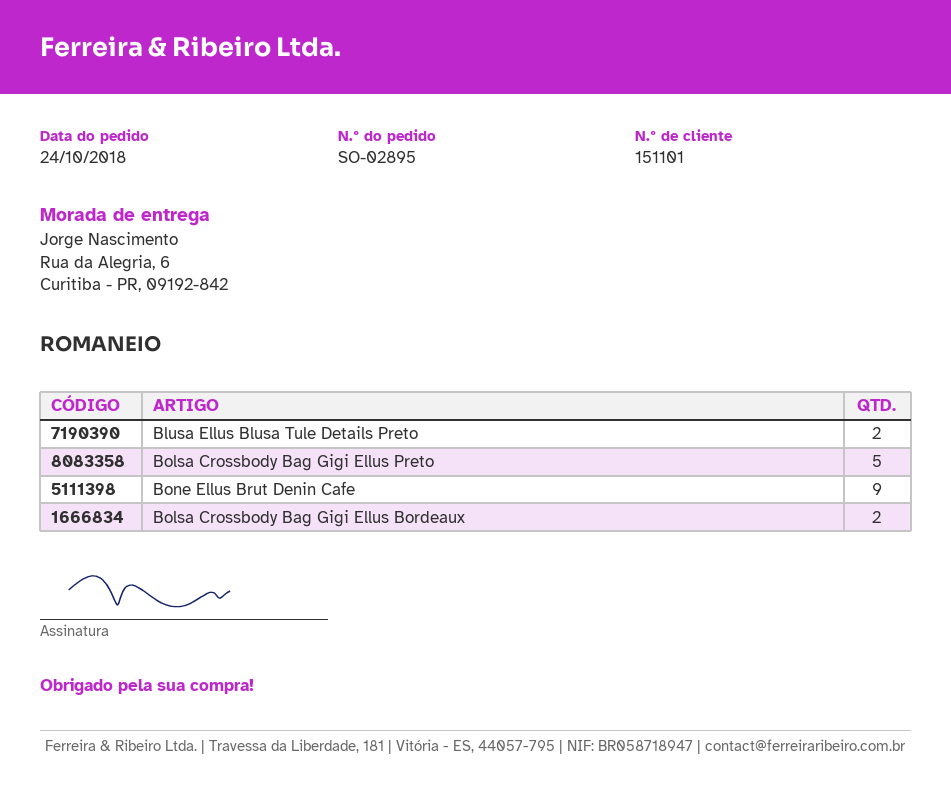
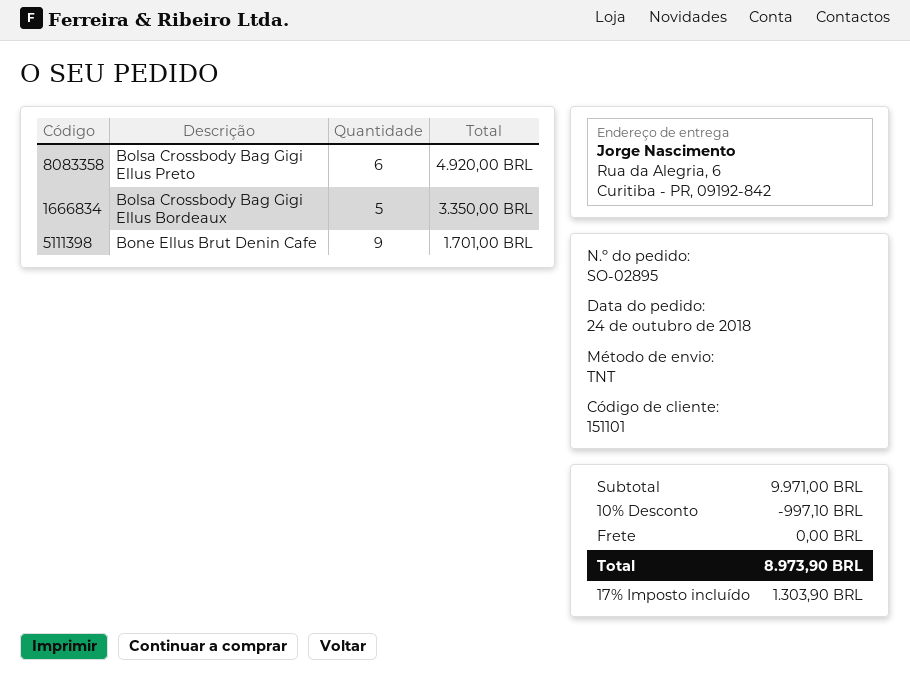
Blusa Ellus Blusa Tule Details Preto: 2 -> none
Bolsa Crossbody Bag Gigi Ellus Preto: 5 -> 6
Bolsa Crossbody Bag Gigi Ellus Bordeaux: 2 -> 5

